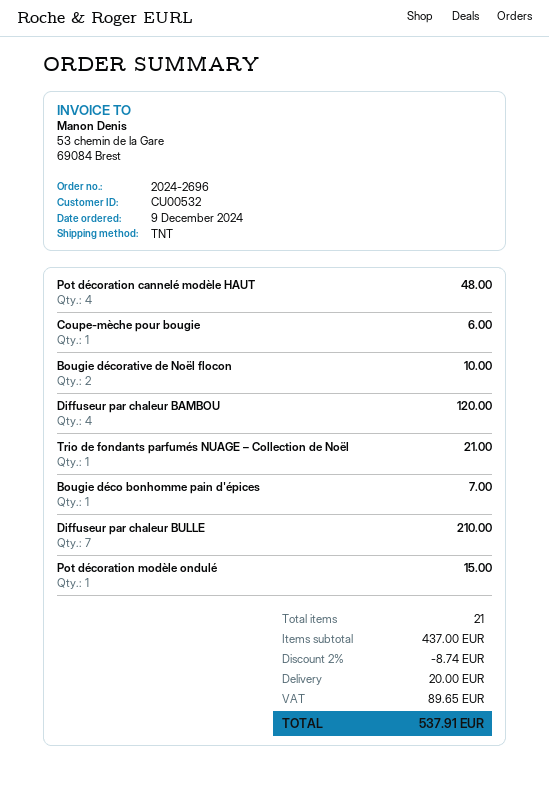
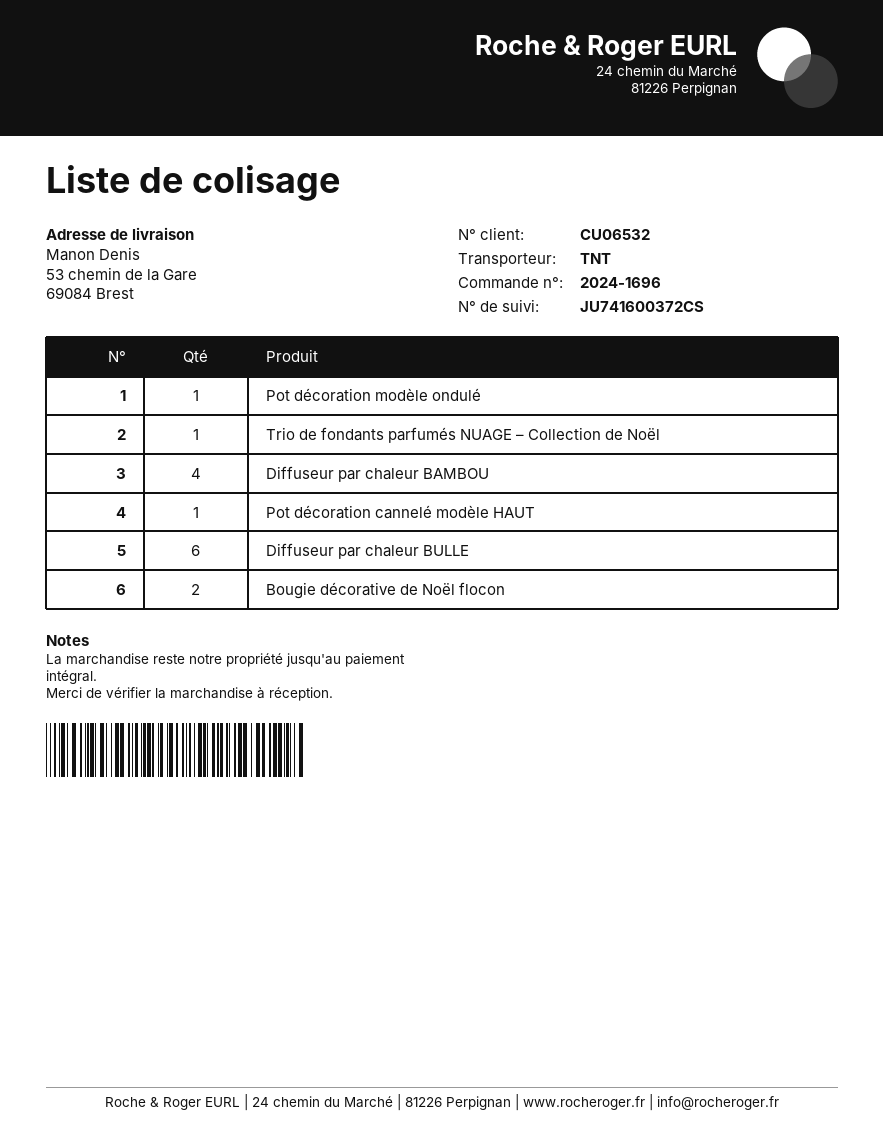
order number: 2024-2696 -> 2024-1696
customer number: CU00532 -> CU06532
Pot décoration cannelé modèle HAUT: 4 -> 1
Coupe-mèche pour bougie: 1 -> none
Bougie déco bonhomme pain d'épices: 1 -> none
Diffuseur par chaleur BULLE: 7 -> 6

